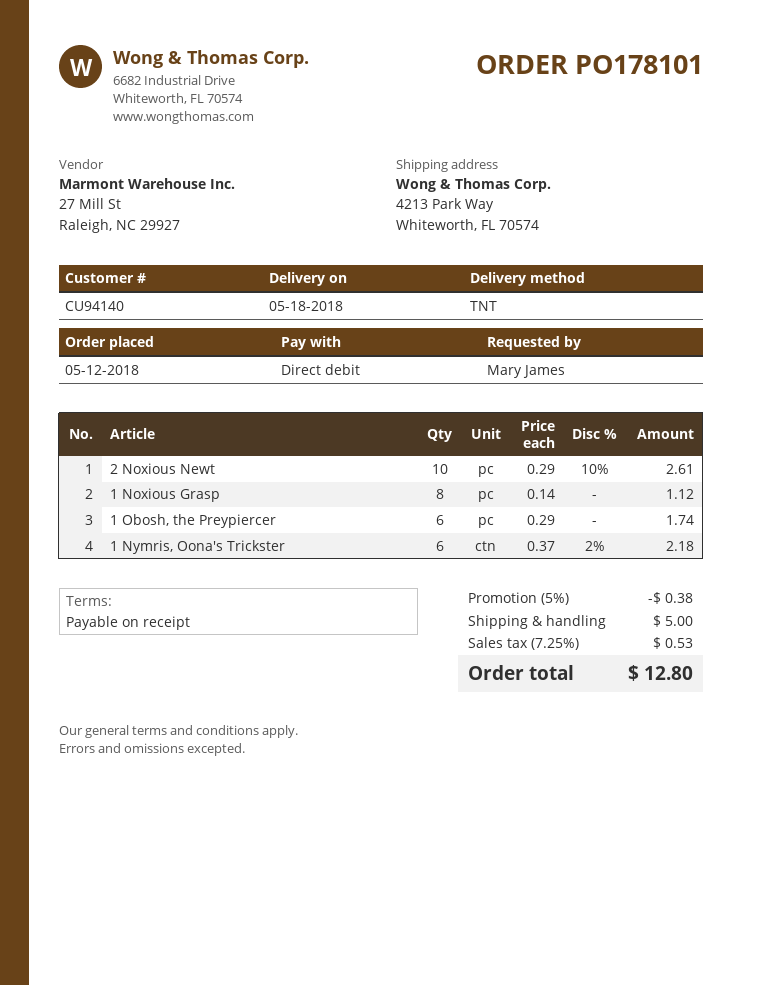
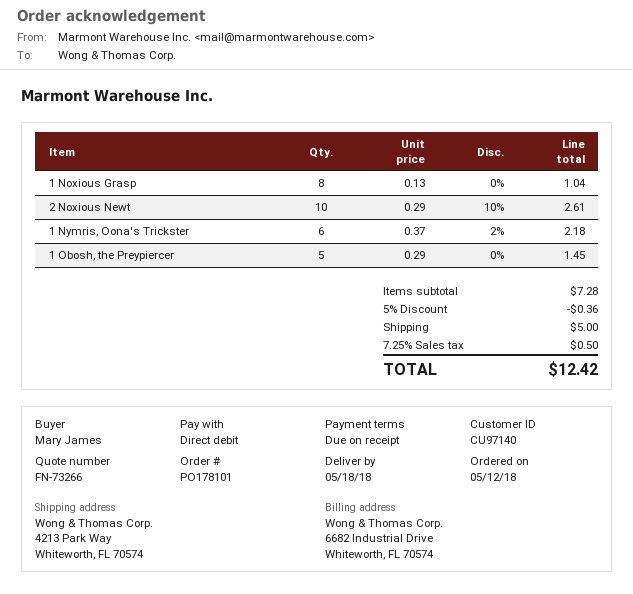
customer number: CU94140 -> CU97140
1 Noxious Grasp: 8 x 0.14 = 1.12 -> 8 x 0.13 = 1.04
1 Obosh, the Preypiercer: 6 x 0.29 = 1.74 -> 5 x 0.29 = 1.45
discount: 5% = 0.38 -> 5% = 0.36
tax: 7.25% = 0.53 -> 7.25% = 0.50
total: 12.80 -> 12.42

